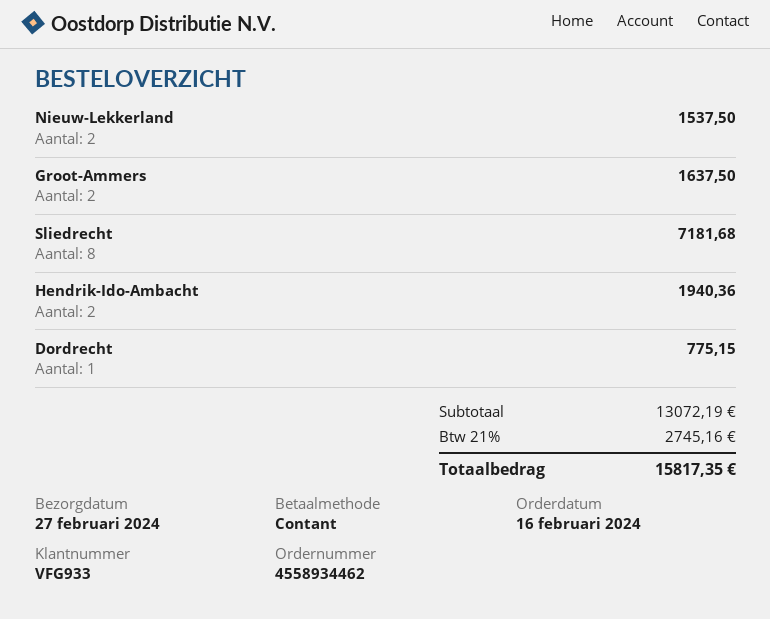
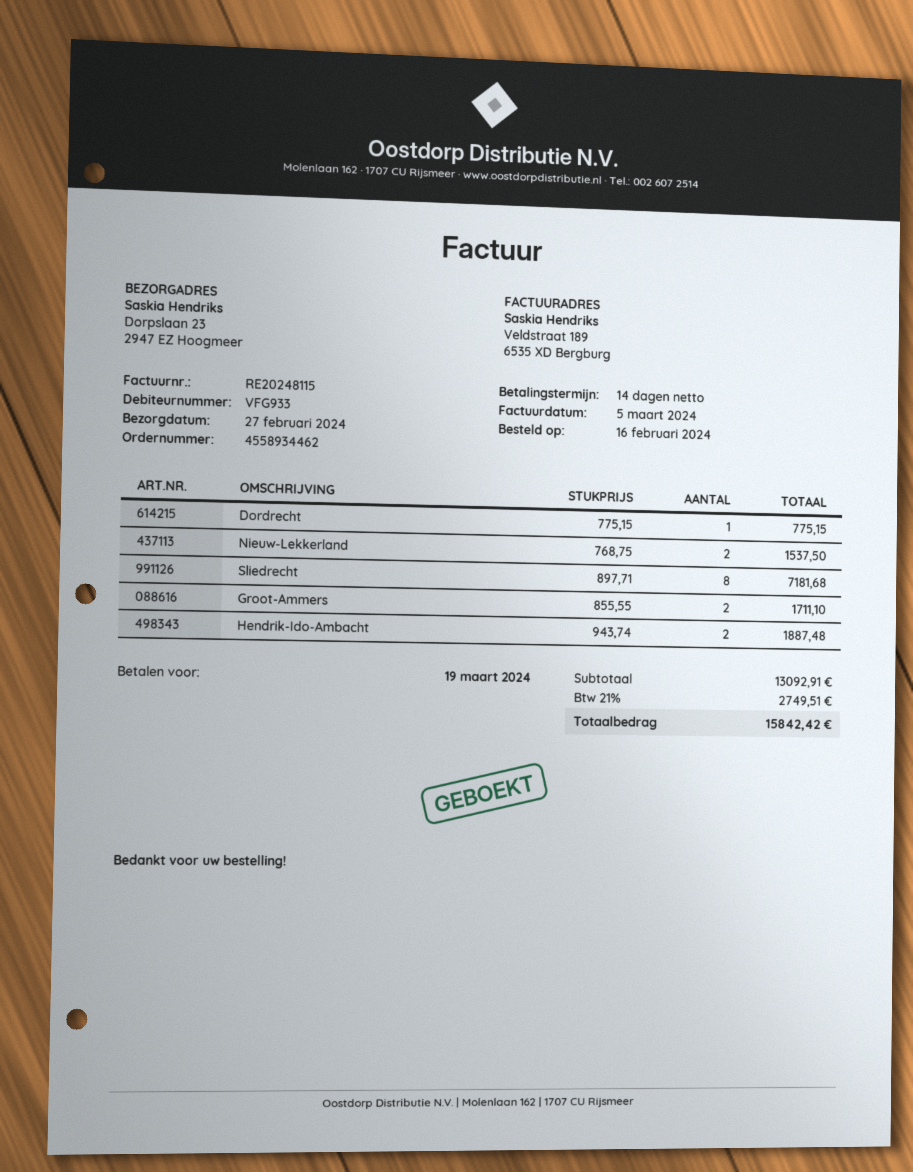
Groot-Ammers: 2 for 1637.50 -> 2 for 1711.10
Hendrik-Ido-Ambacht: 2 for 1940.36 -> 2 for 1887.48
subtotal: 13072.19 -> 13092.91
tax: 21% = 2745.16 -> 21% = 2749.51
total: 15817.35 -> 15842.42

